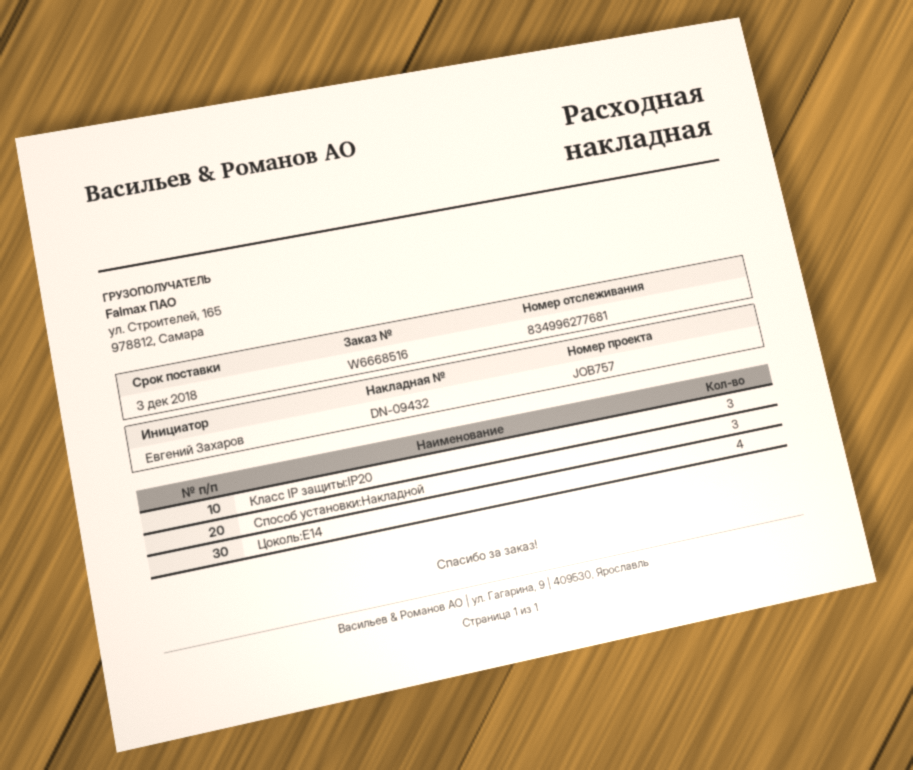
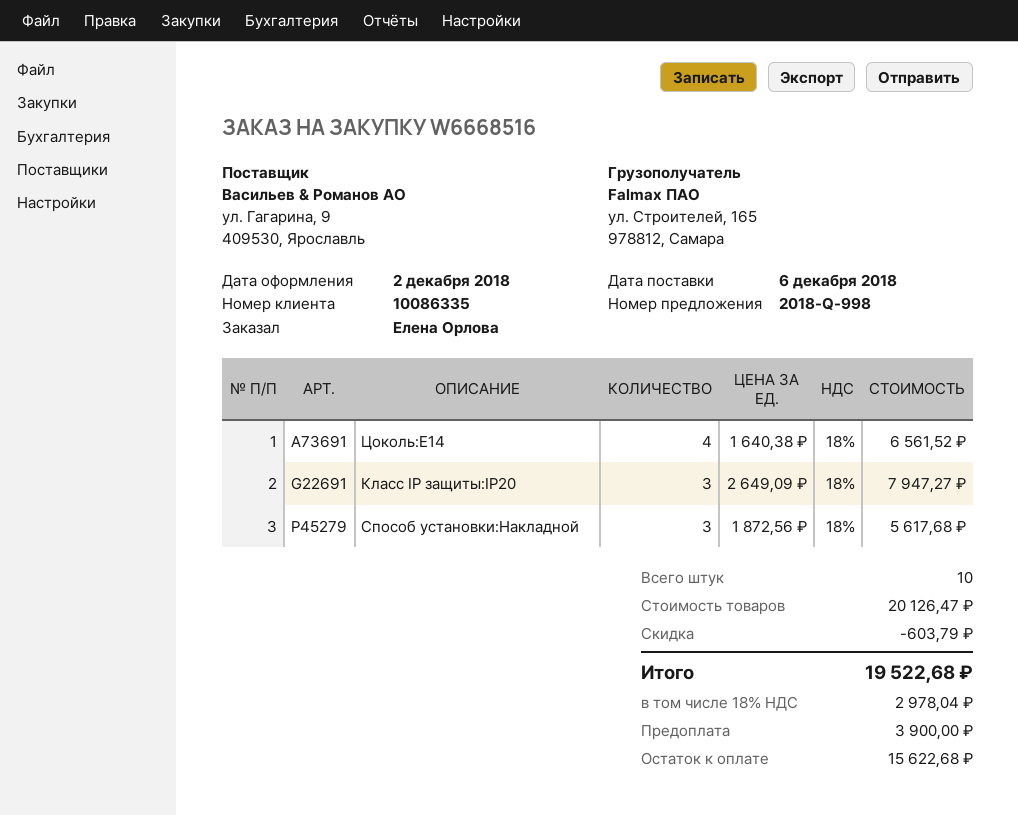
delivery date: 2018-12-03 -> 2018-12-06
ordered by: Евгений Захаров -> Елена Орлова

